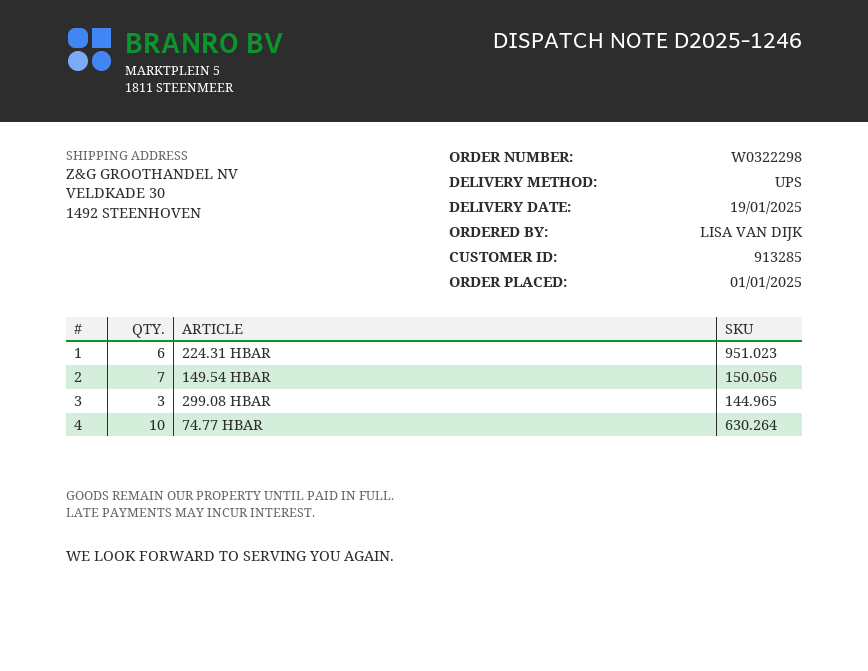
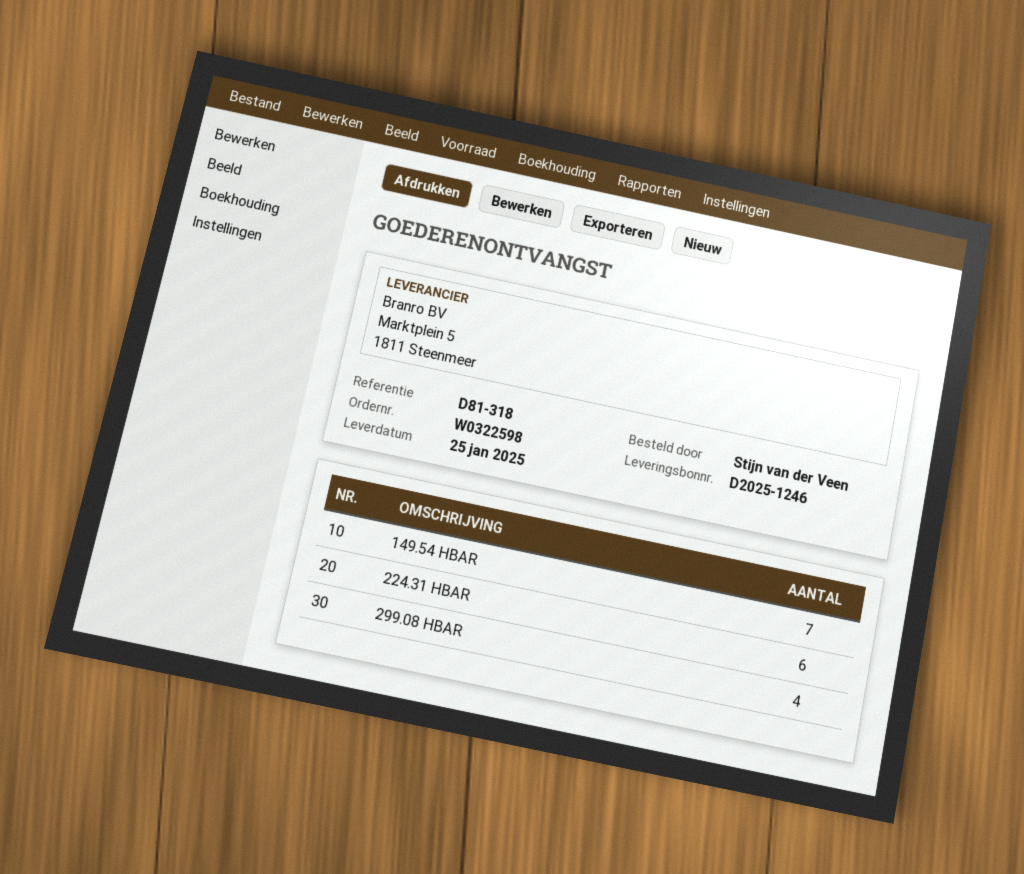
order number: W0322298 -> W0322598
delivery date: 2025-01-19 -> 2025-01-25
ordered by: LISA VAN DIJK -> Stijn van der Veen
299.08 HBAR: 3 -> 4
74.77 HBAR: 10 -> none

